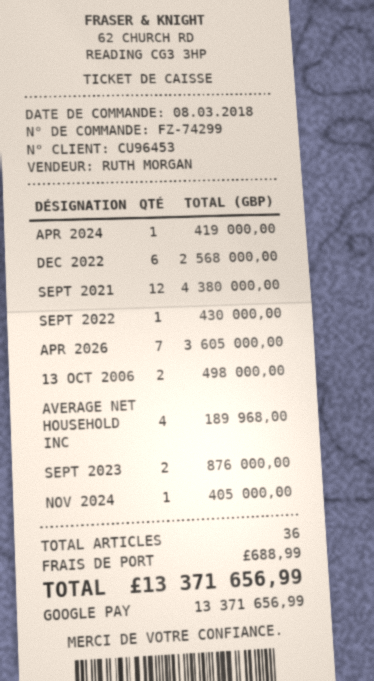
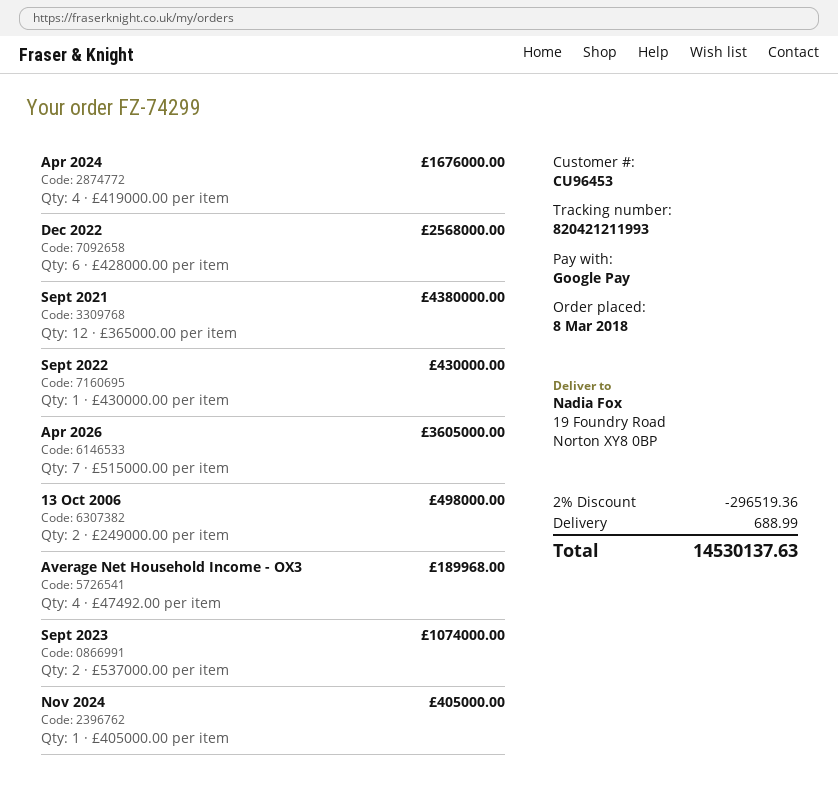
APR 2024: 1 for 419000.00 -> 4 for 1676000.00
SEPT 2023: 2 for 876000.00 -> 2 for 1074000.00
discount: none -> 2% = 296519.36
total: 13371656.99 -> 14530137.63

